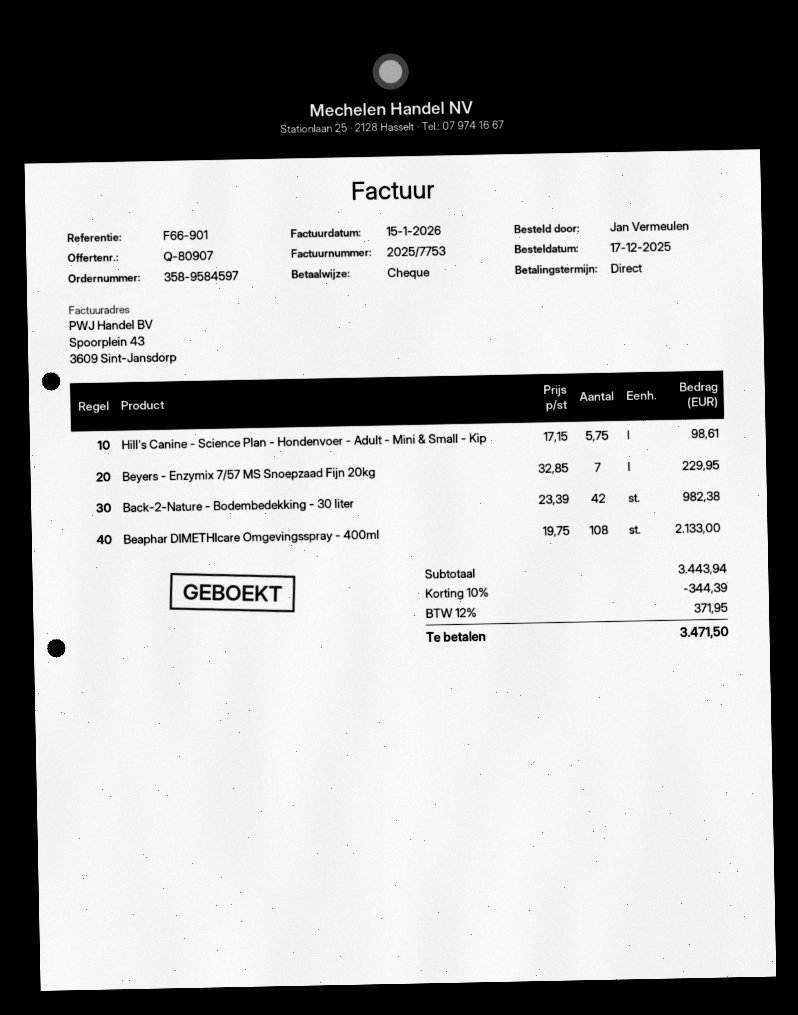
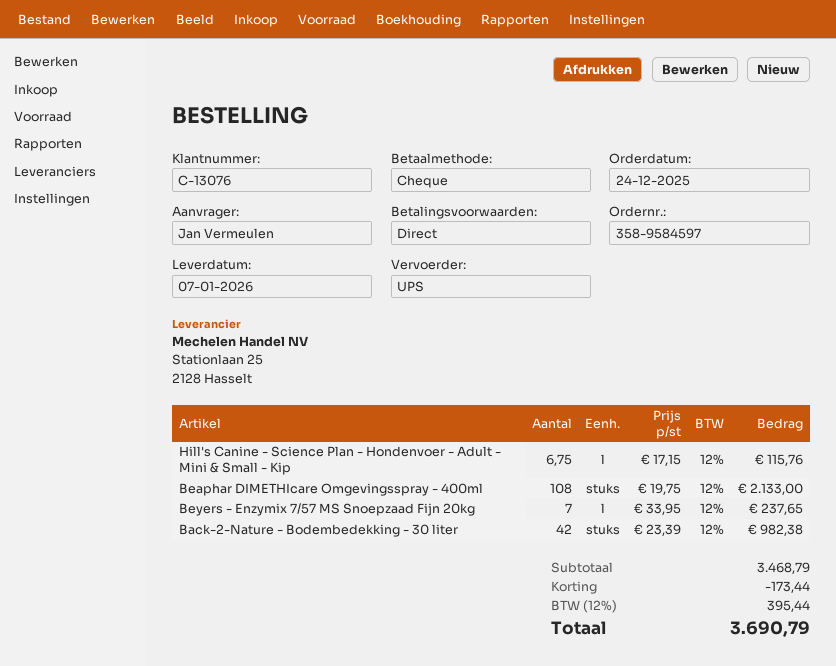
order date: 2025-12-17 -> 2025-12-24
Hill's Canine - Science Plan - Hondenvoer - Adult - Mini & Small - Kip: 5.75 x 17.15 = 98.61 -> 6.75 x 17.15 = 115.76
Beyers - Enzymix 7/57 MS Snoepzaad Fijn 20kg: 7 x 32.85 = 229.95 -> 7 x 33.95 = 237.65
subtotal: 3443.94 -> 3468.79
discount: 344.39 -> 173.44
tax: 12% = 371.95 -> 12% = 395.44
total: 3471.50 -> 3690.79

